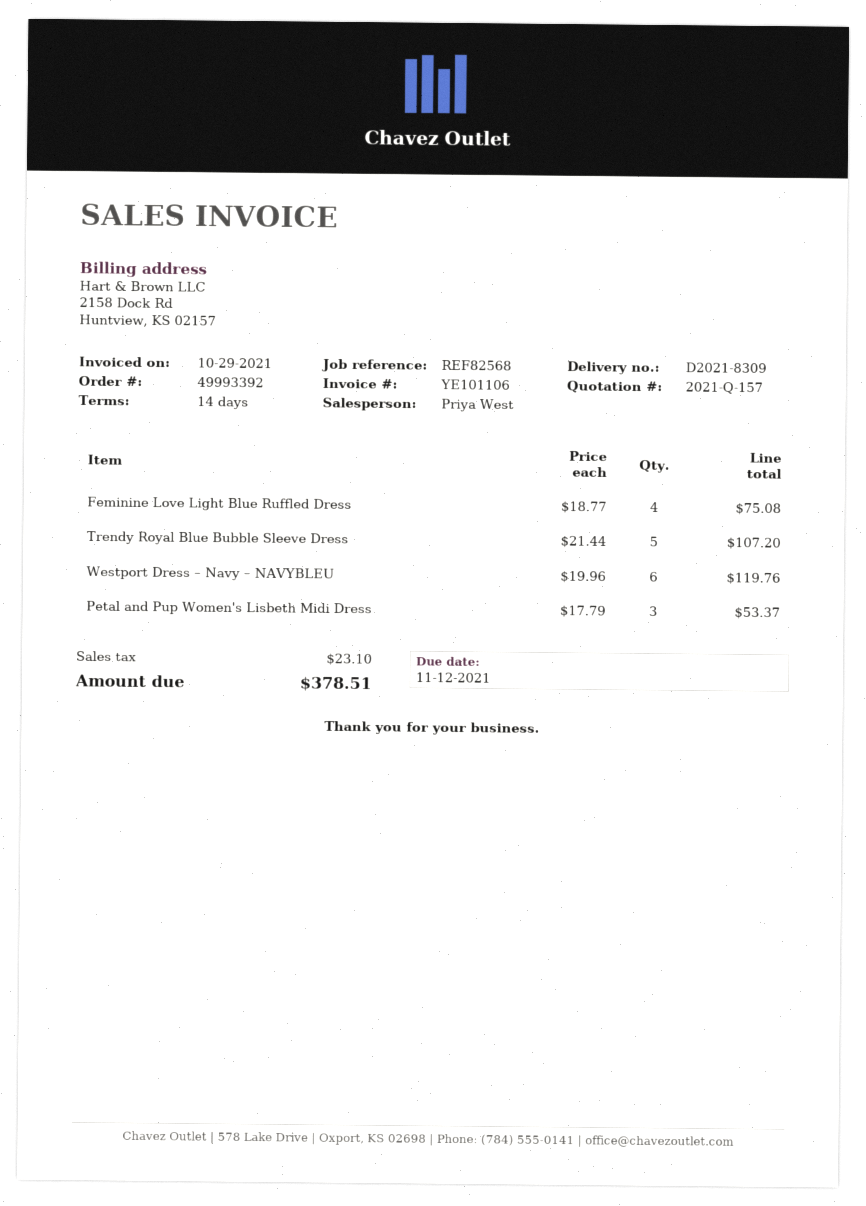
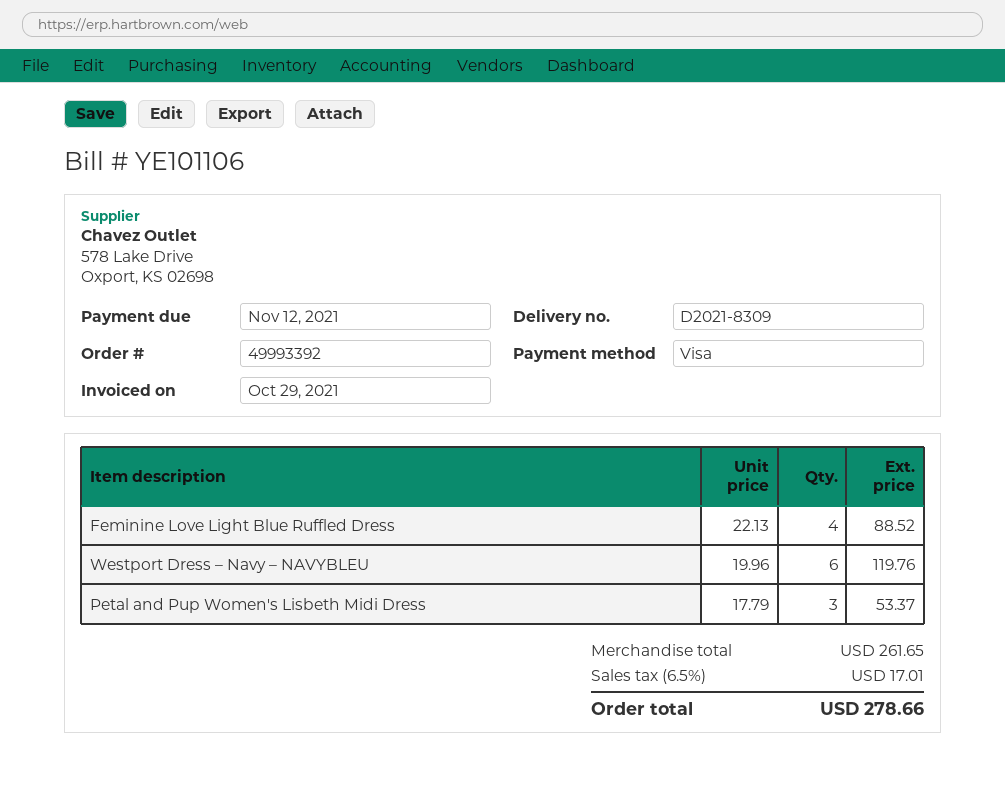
Feminine Love Light Blue Ruffled Dress: 4 x 18.77 = 75.08 -> 4 x 22.13 = 88.52
Trendy Royal Blue Bubble Sleeve Dress: 5 x 21.44 = 107.20 -> none
tax: 23.10 -> 17.01
total: 378.51 -> 278.66

